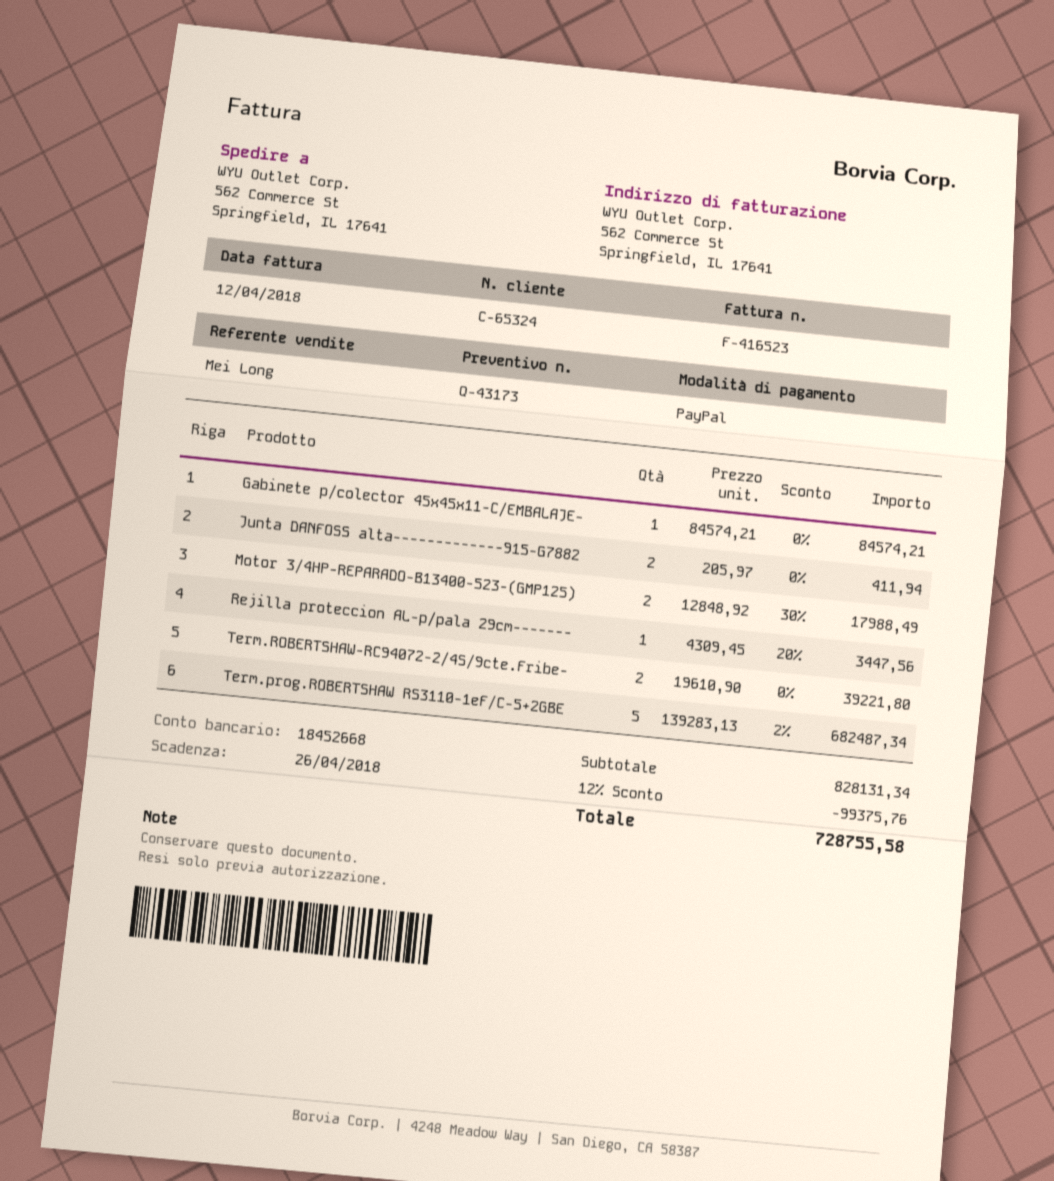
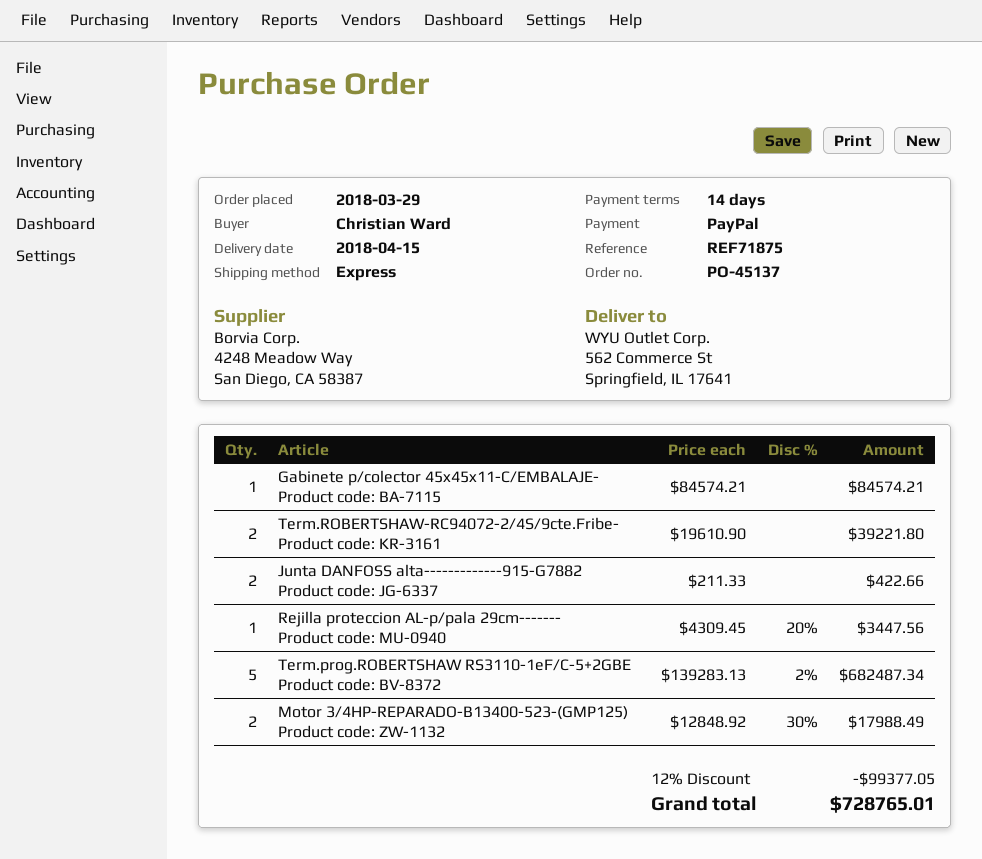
Junta DANFOSS alta-------------915-G7882: 2 x 205.97 = 411.94 -> 2 x 211.33 = 422.66
discount: 12% = 99375.76 -> 12% = 99377.05
total: 728755.58 -> 728765.01

